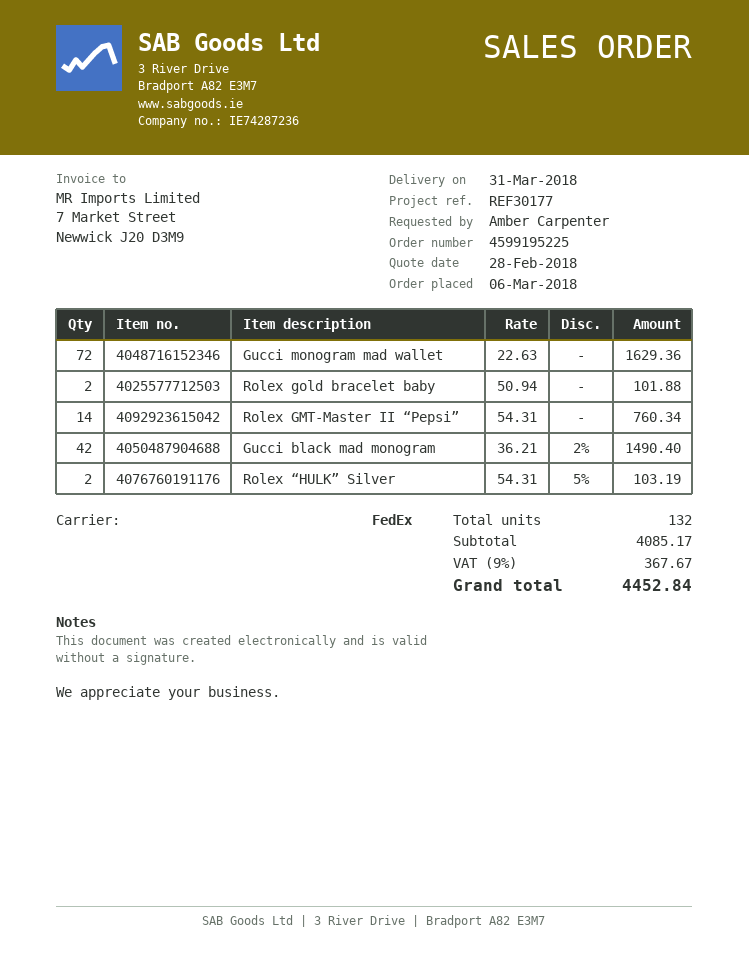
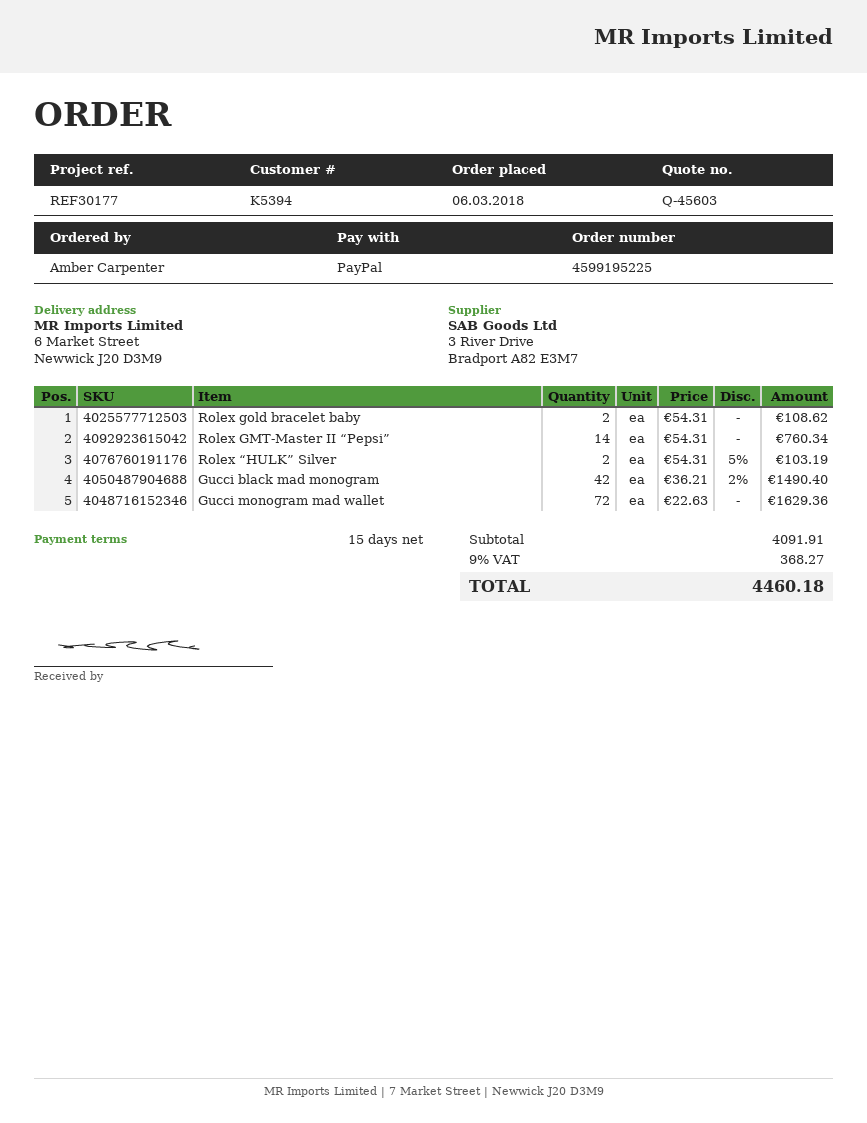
Rolex gold bracelet baby: 2 x 50.94 = 101.88 -> 2 x 54.31 = 108.62
subtotal: 4085.17 -> 4091.91
tax: 9% = 367.67 -> 9% = 368.27
total: 4452.84 -> 4460.18

